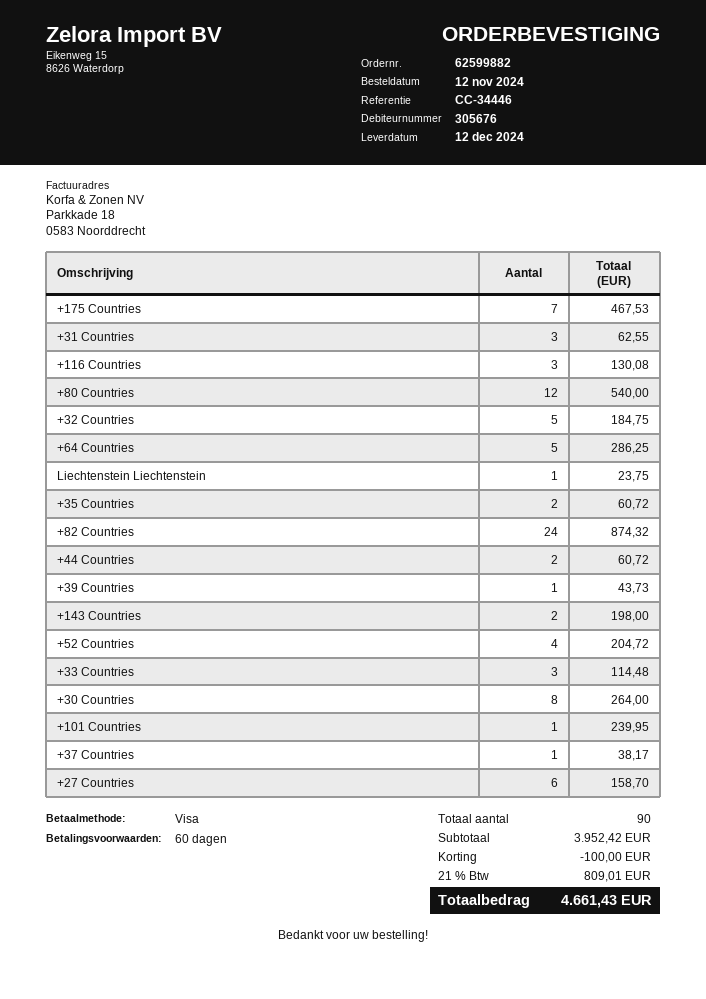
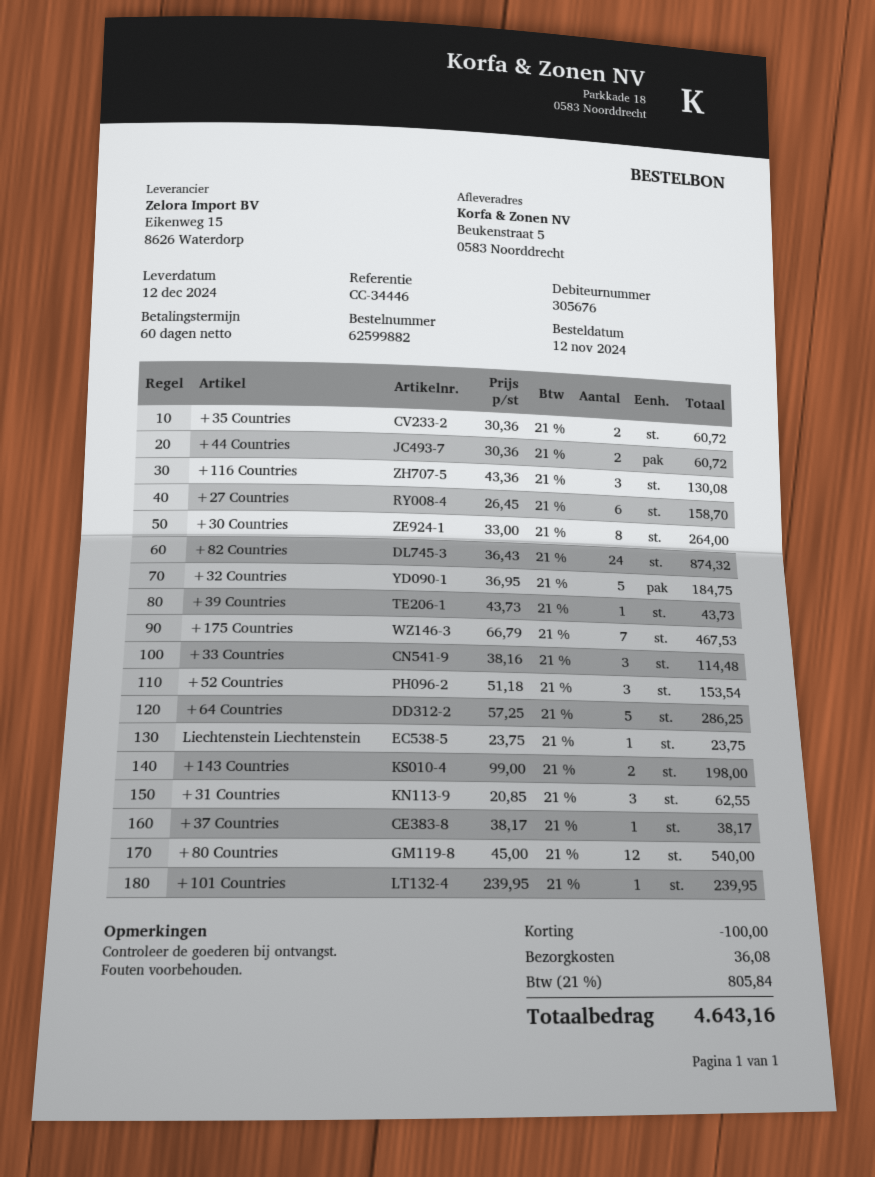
+52 Countries: 4 for 204.72 -> 3 for 153.54
shipping: none -> 36.08
tax: 21% = 809.01 -> 21% = 805.84
total: 4661.43 -> 4643.16

